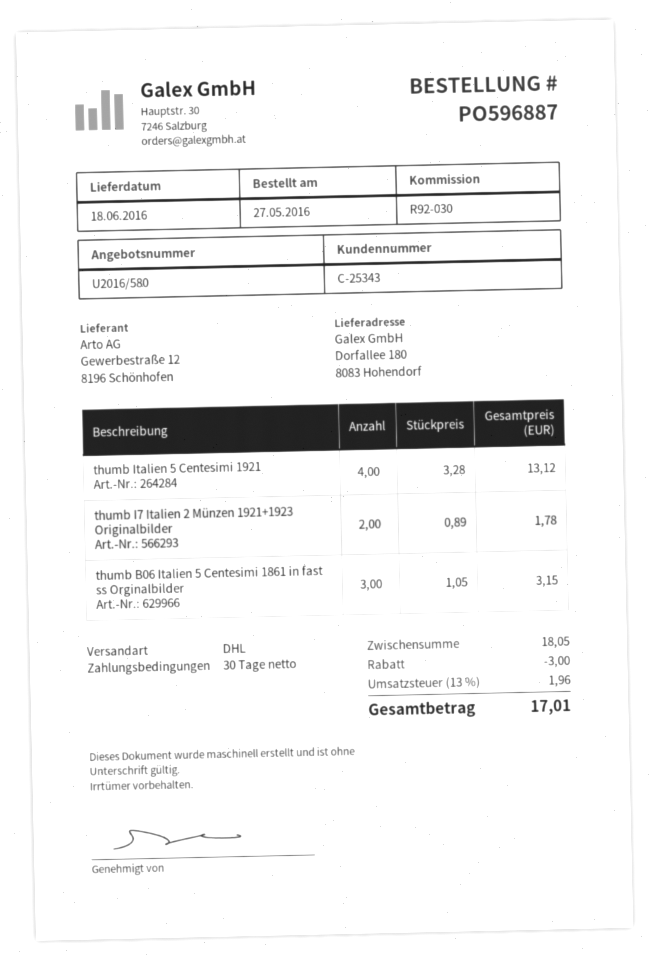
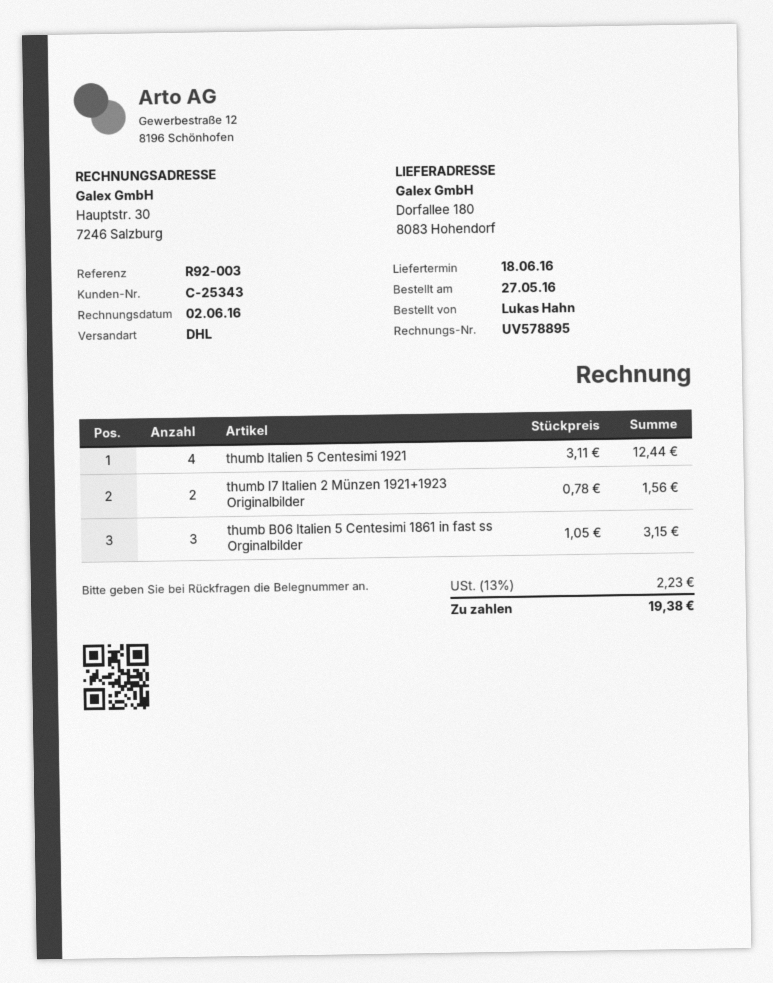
reference: R92-030 -> R92-003
thumb Italien 5 Centesimi 1921: 4 x 3.28 = 13.12 -> 4 x 3.11 = 12.44
thumb I7 Italien 2 Münzen 1921+1923 Originalbilder: 2 x 0.89 = 1.78 -> 2 x 0.78 = 1.56
discount: 3.00 -> none
tax: 13% = 1.96 -> 13% = 2.23
total: 17.01 -> 19.38

